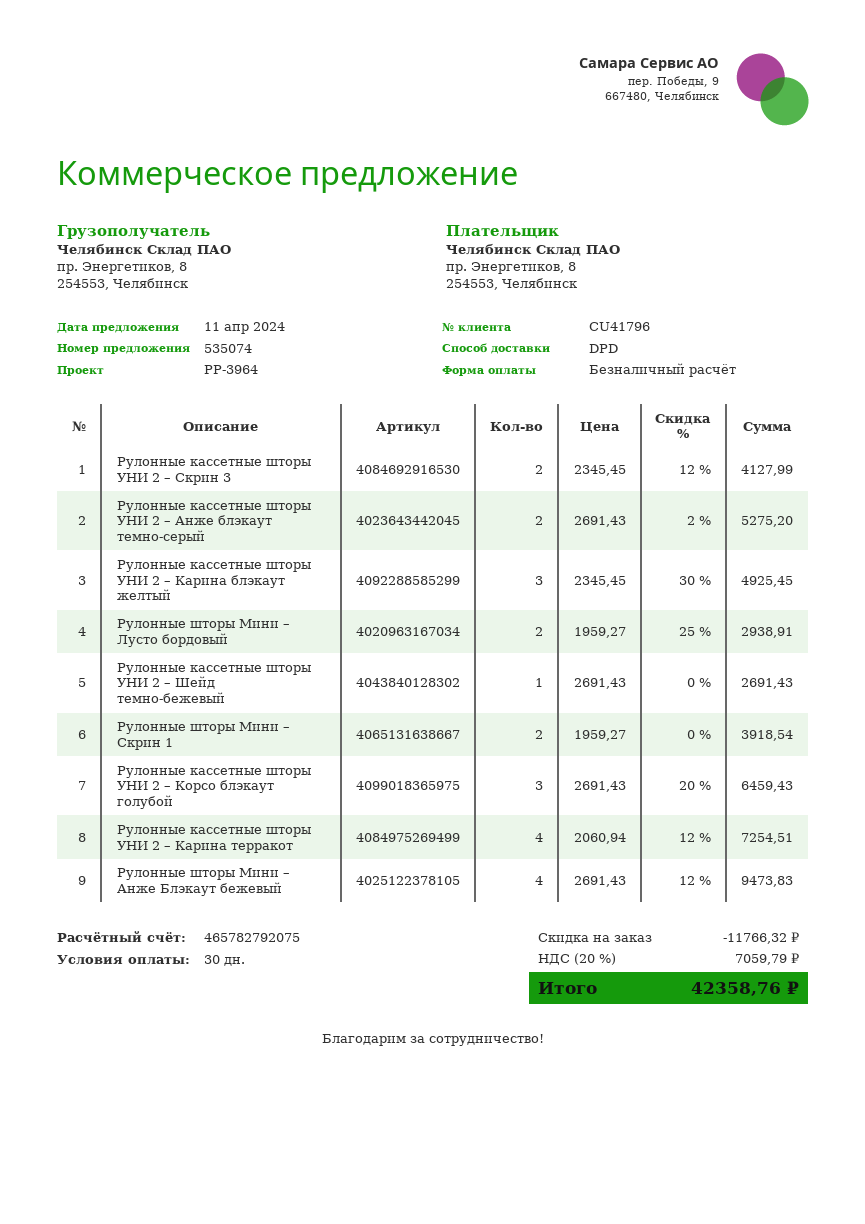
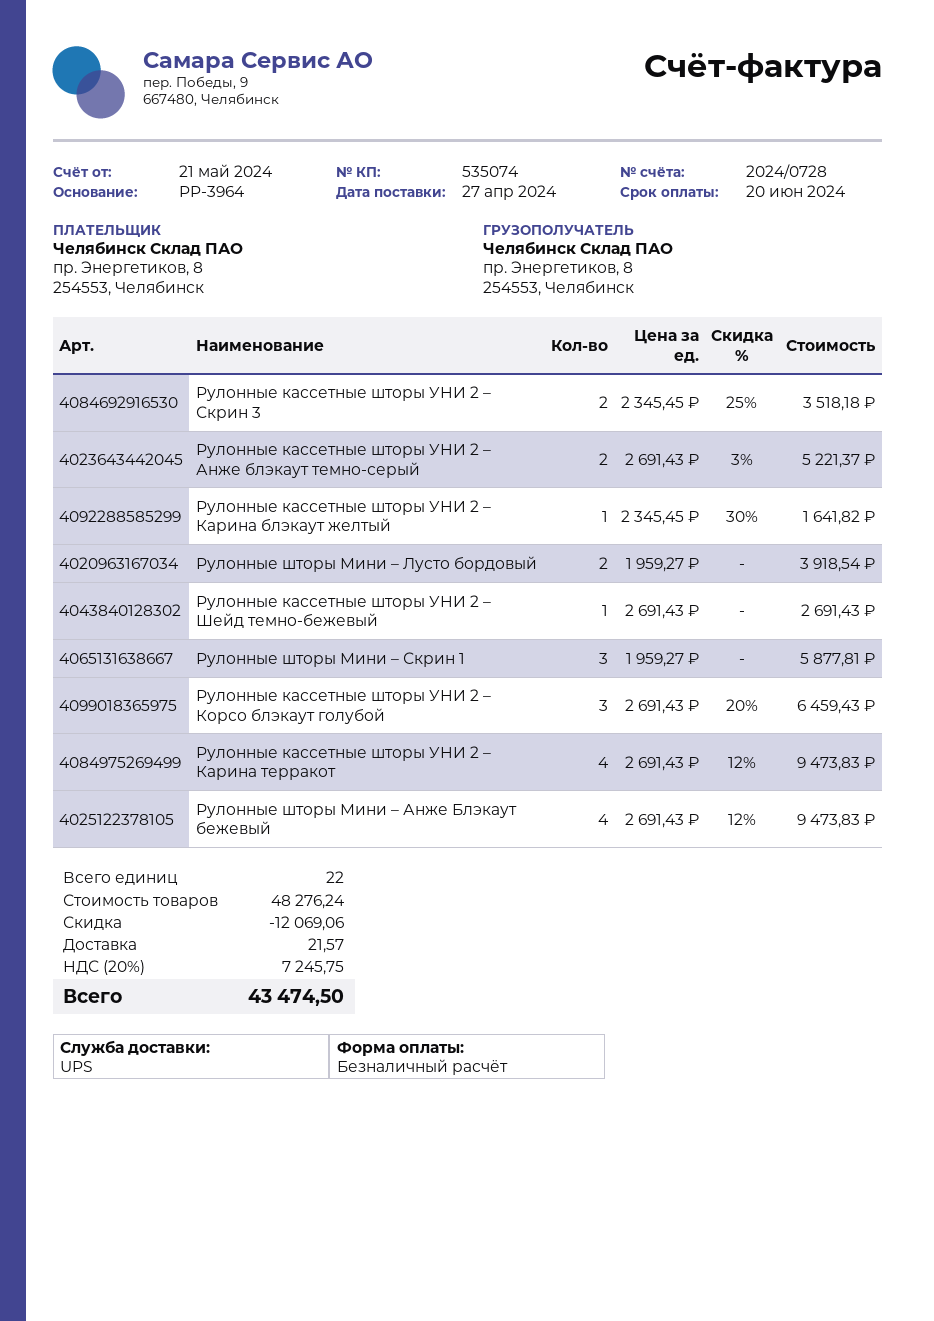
shipping method: DPD -> UPS
Рулонные кассетные шторы УНИ 2 – Скрин 3: 2 x 2345.45 - 12% = 4127.99 -> 2 x 2345.45 - 25% = 3518.18
Рулонные кассетные шторы УНИ 2 – Анже блэкаут темно-серый: 2 x 2691.43 - 2% = 5275.20 -> 2 x 2691.43 - 3% = 5221.37
Рулонные кассетные шторы УНИ 2 – Карина блэкаут желтый: 3 x 2345.45 - 30% = 4925.45 -> 1 x 2345.45 - 30% = 1641.82
Рулонные шторы Мини – Лусто бордовый: 2 x 1959.27 - 25% = 2938.91 -> 2 x 1959.27 = 3918.54
Рулонные шторы Мини – Скрин 1: 2 x 1959.27 = 3918.54 -> 3 x 1959.27 = 5877.81
Рулонные кассетные шторы УНИ 2 – Карина терракот: 4 x 2060.94 - 12% = 7254.51 -> 4 x 2691.43 - 12% = 9473.83
discount: 11766.32 -> 12069.06
shipping: none -> 21.57
tax: 20% = 7059.79 -> 20% = 7245.75
total: 42358.76 -> 43474.50

